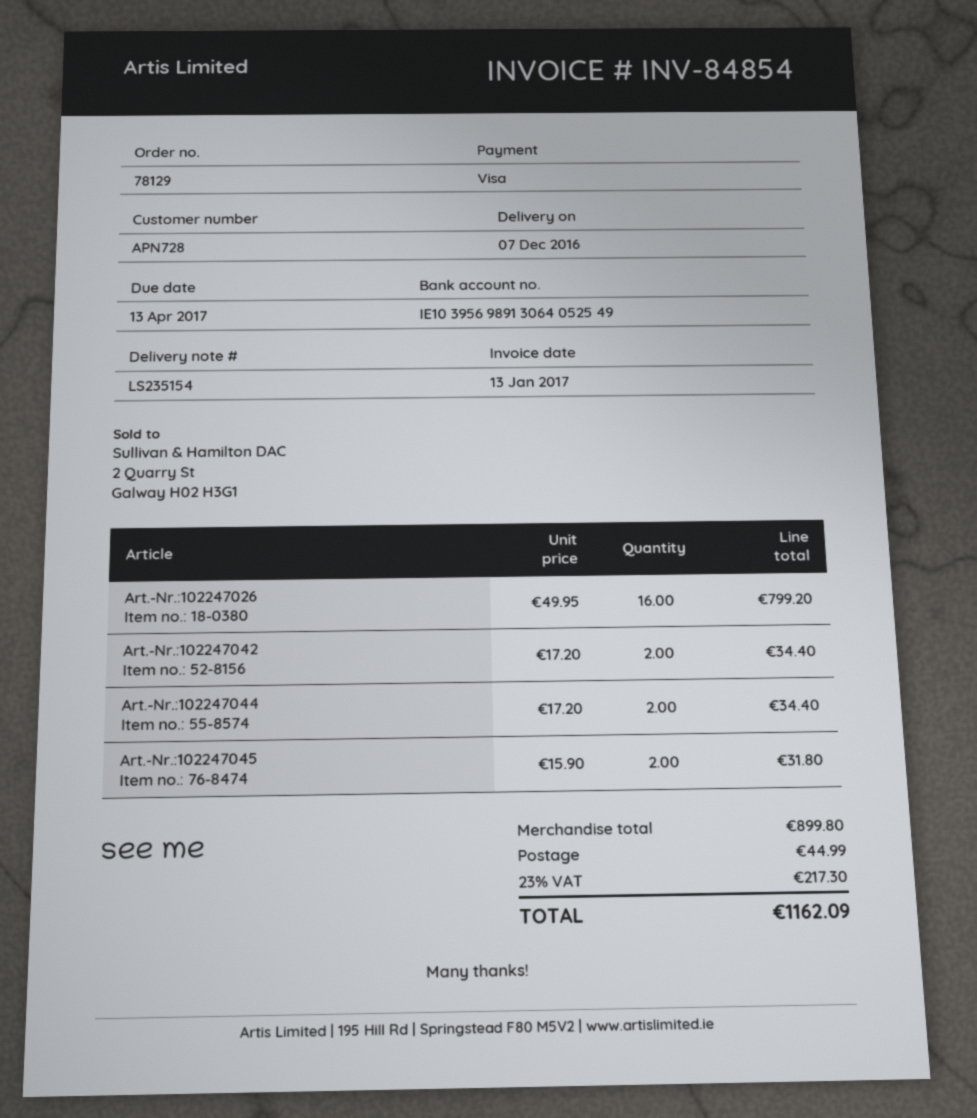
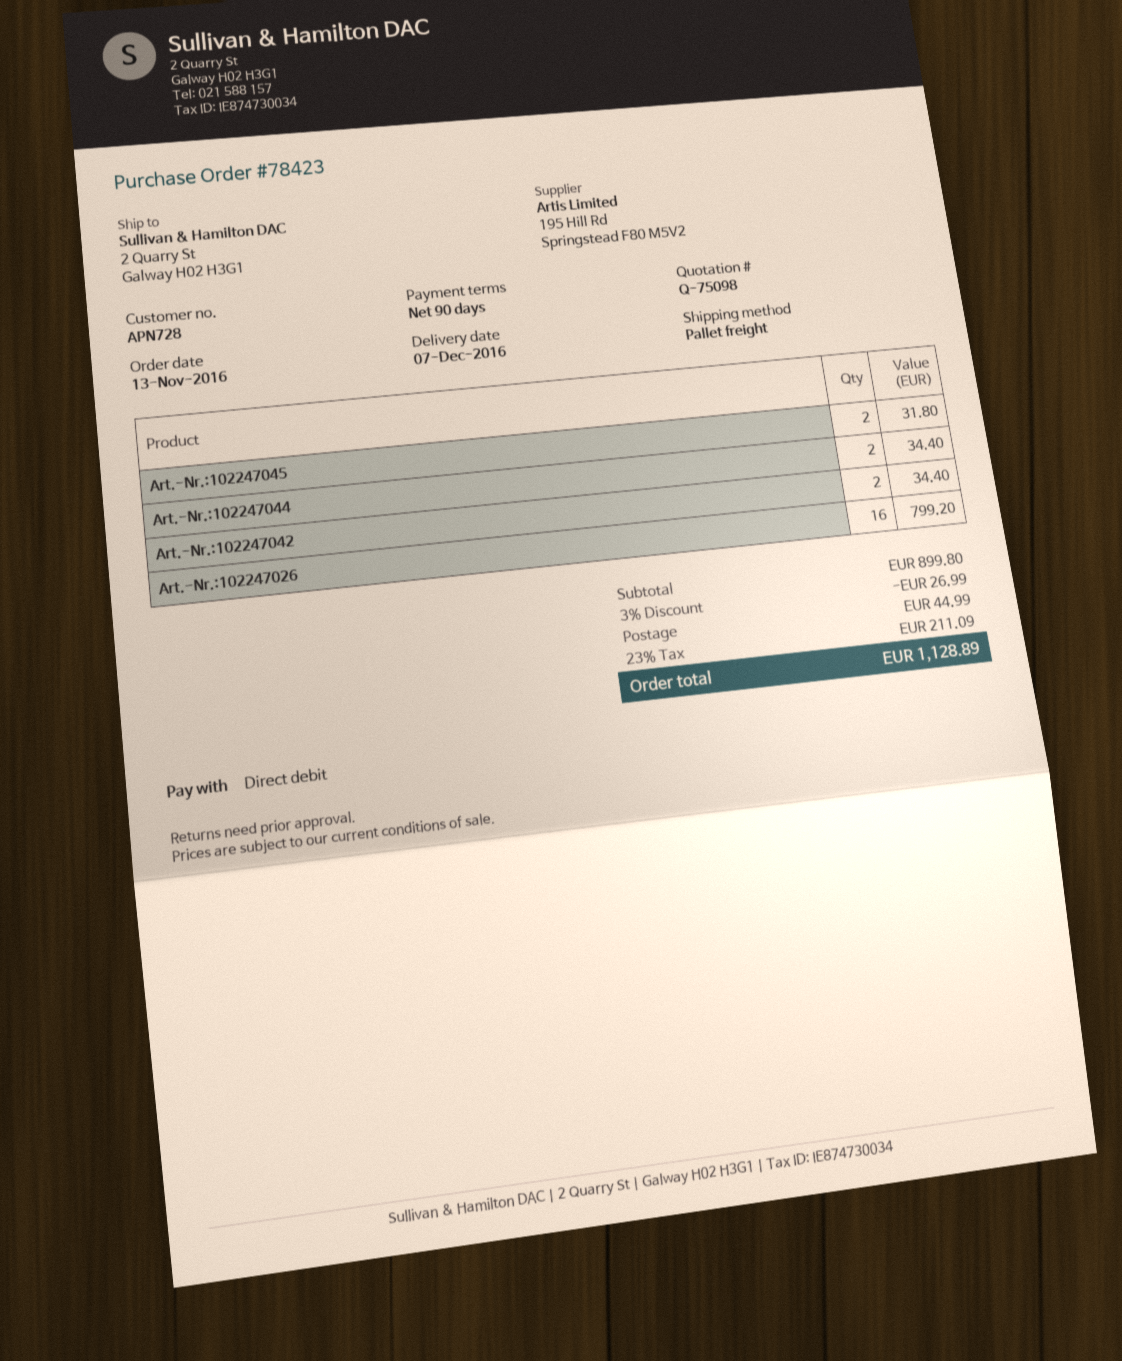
order number: 78129 -> 78423
payment method: Visa -> direct debit
discount: none -> 3% = 26.99
tax: 23% = 217.30 -> 23% = 211.09
total: 1162.09 -> 1128.89

